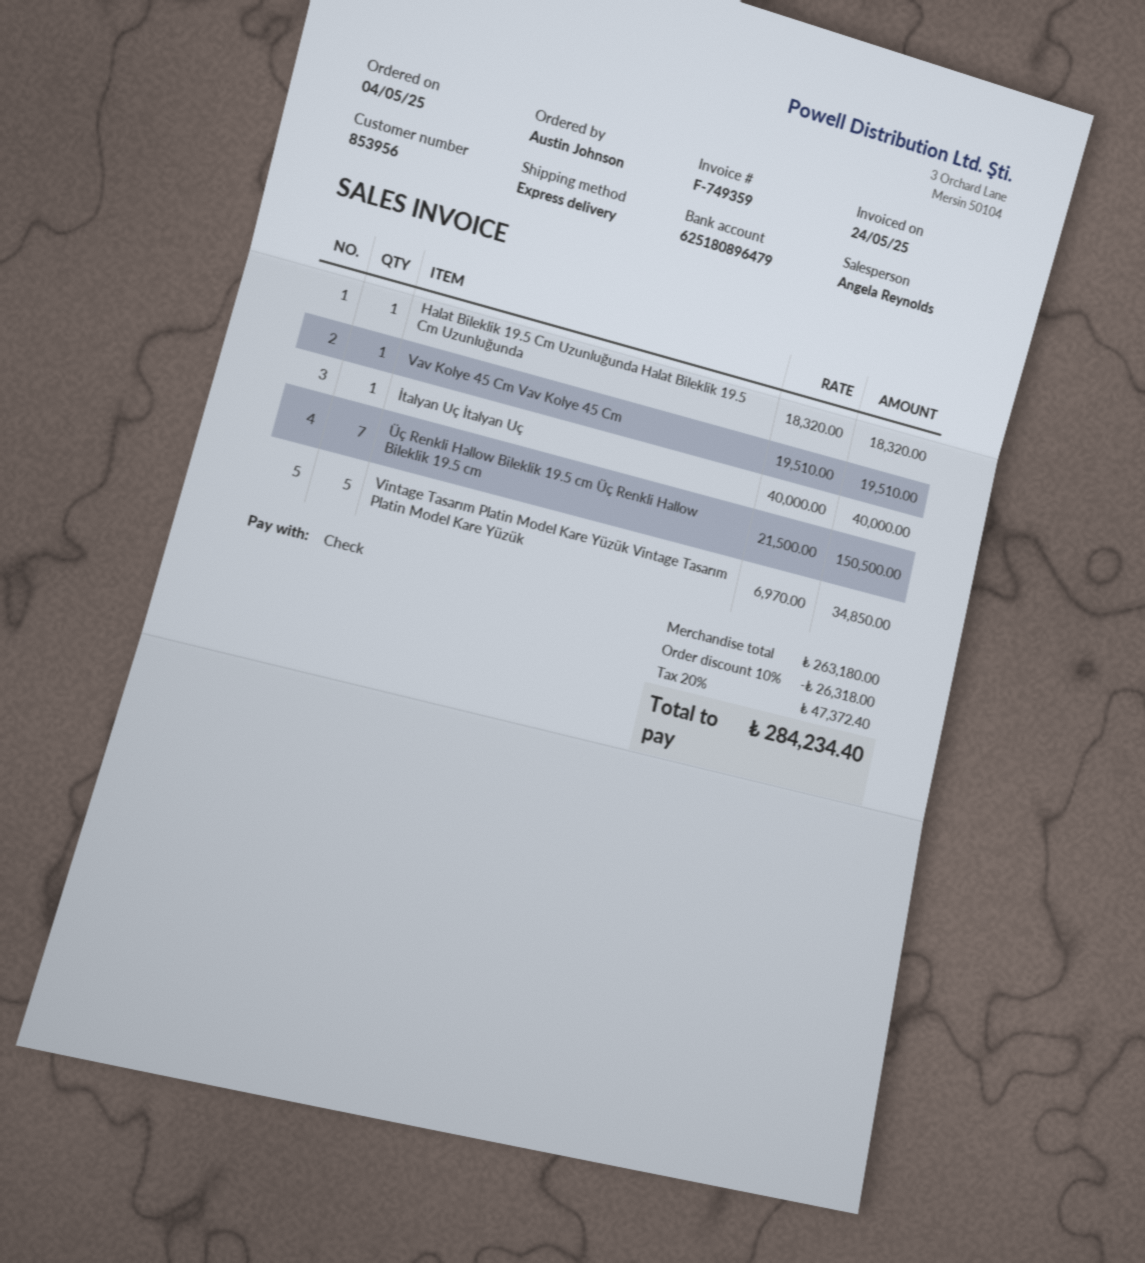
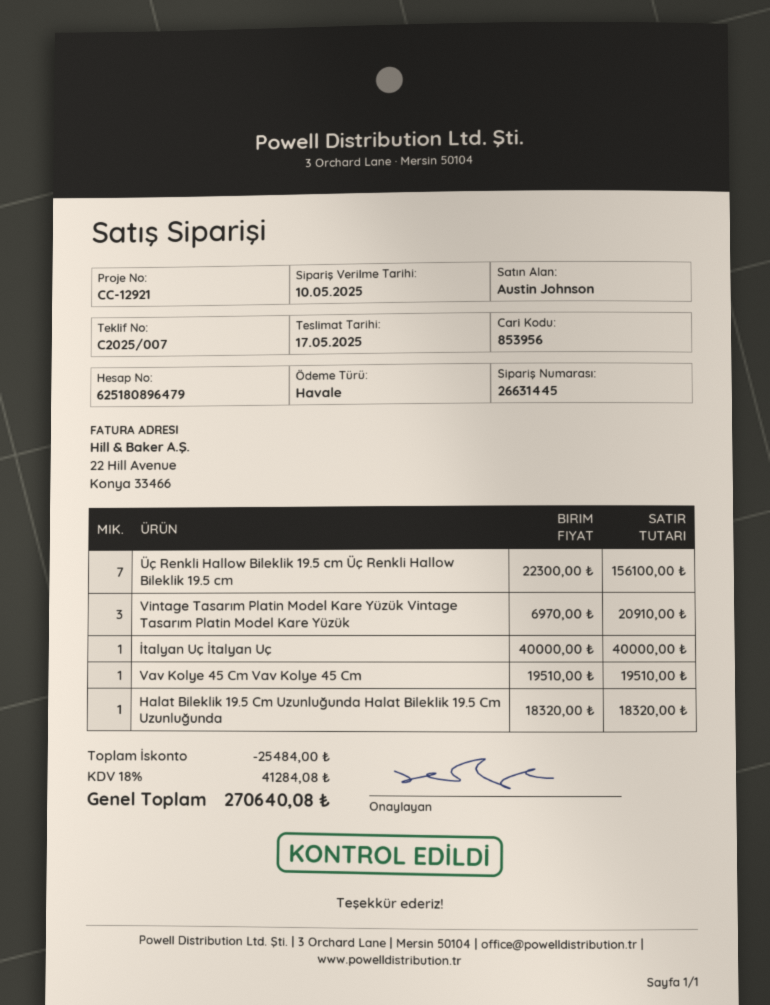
order date: 2025-05-04 -> 2025-05-10
payment method: cheque -> bank transfer
Üç Renkli Hallow Bileklik 19.5 cm Üç Renkli Hallow Bileklik 19.5 cm: 7 x 21500.00 = 150500.00 -> 7 x 22300.00 = 156100.00
Vintage Tasarım Platin Model Kare Yüzük Vintage Tasarım Platin Model Kare Yüzük: 5 x 6970.00 = 34850.00 -> 3 x 6970.00 = 20910.00
discount: 26318.00 -> 25484.00
tax: 20% = 47372.40 -> 18% = 41284.08
total: 284234.40 -> 270640.08

